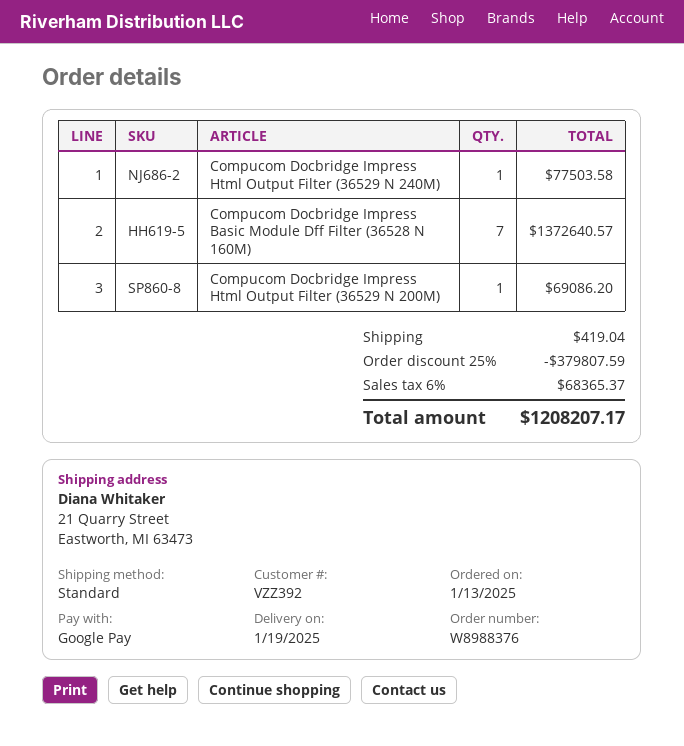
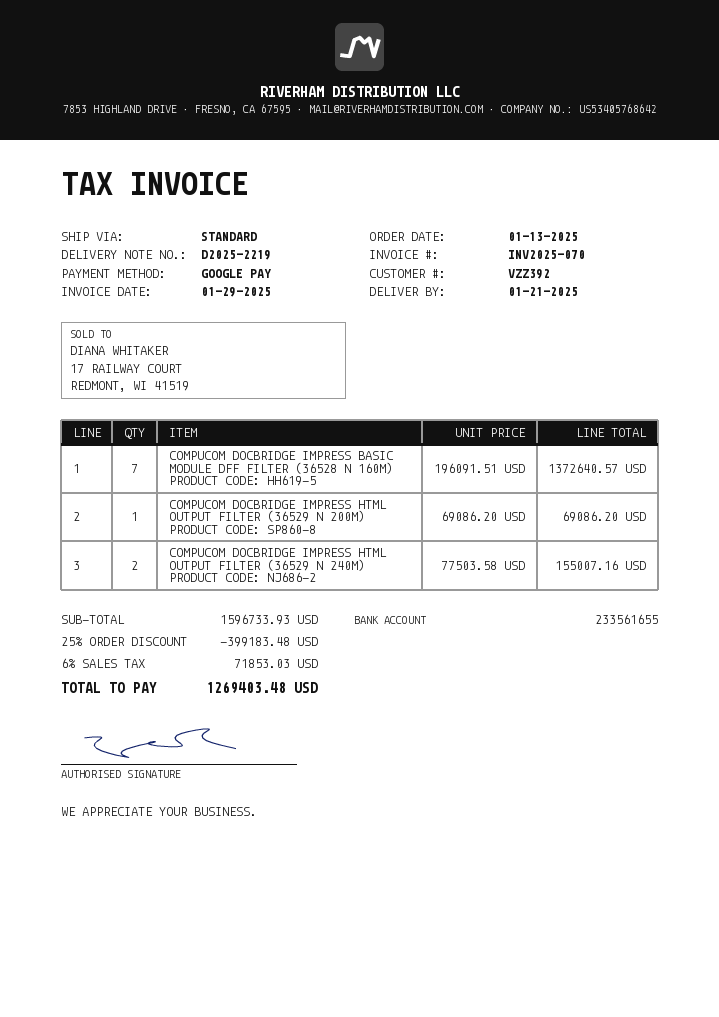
delivery date: 2025-01-19 -> 2025-01-21
Compucom Docbridge Impress Html Output Filter (36529 N 240M): 1 for 77503.58 -> 2 for 155007.16
discount: 25% = 379807.59 -> 25% = 399183.48
shipping: 419.04 -> none
tax: 6% = 68365.37 -> 6% = 71853.03
total: 1208207.17 -> 1269403.48

